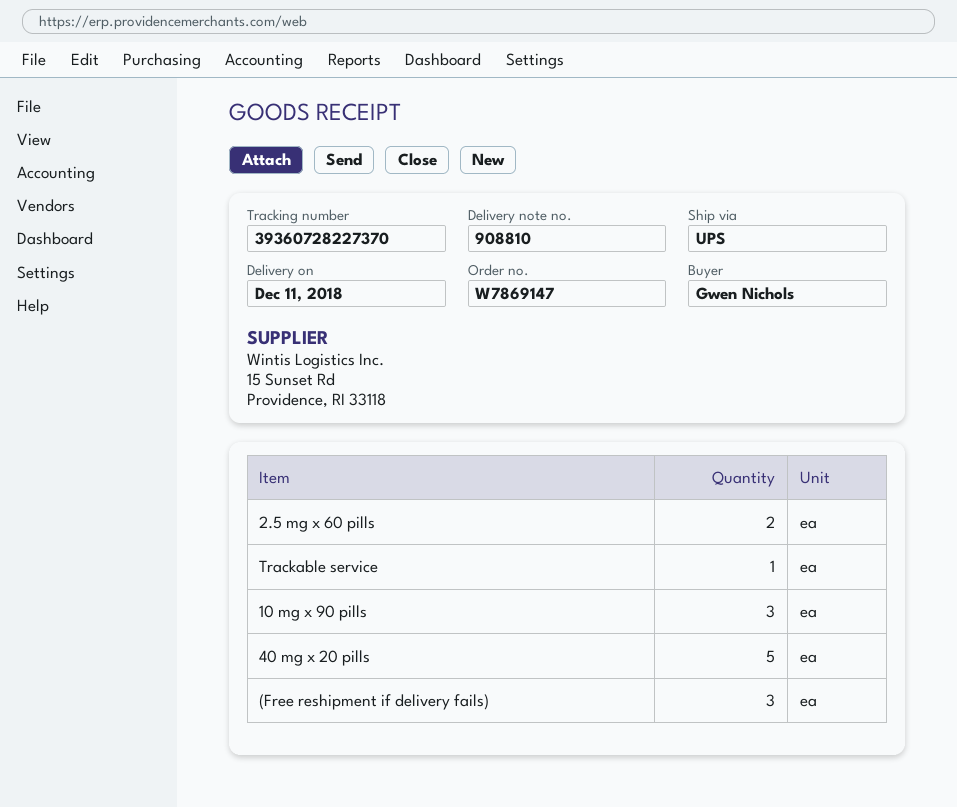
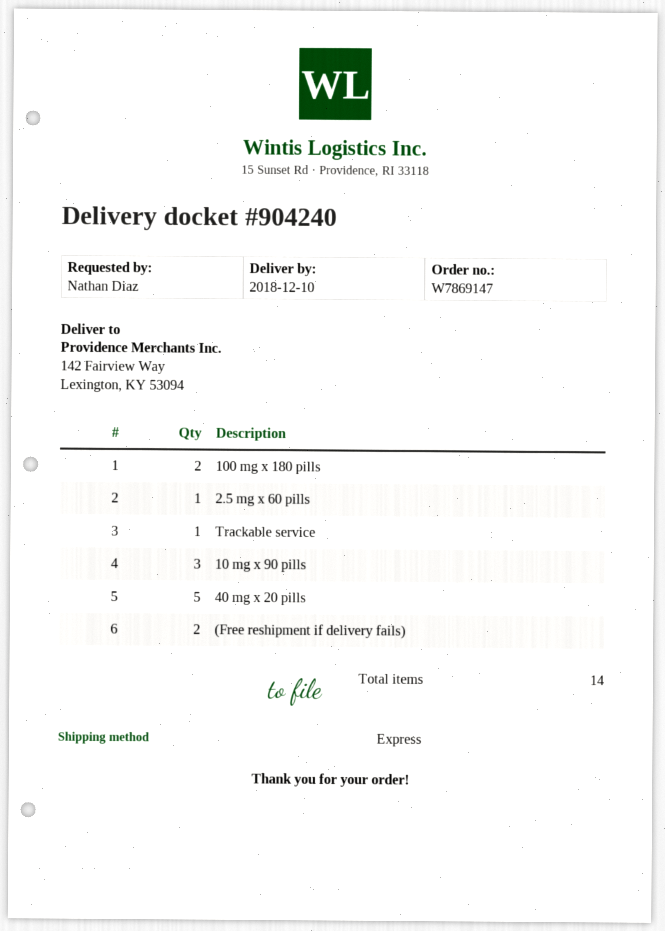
delivery note number: 908810 -> 904240
delivery date: 2018-12-11 -> 2018-12-10
ordered by: Gwen Nichols -> Nathan Diaz
shipping method: UPS -> express
2.5 mg x 60 pills: 2 -> 1
(Free reshipment if delivery fails): 3 -> 2
100 mg x 180 pills: none -> 2

